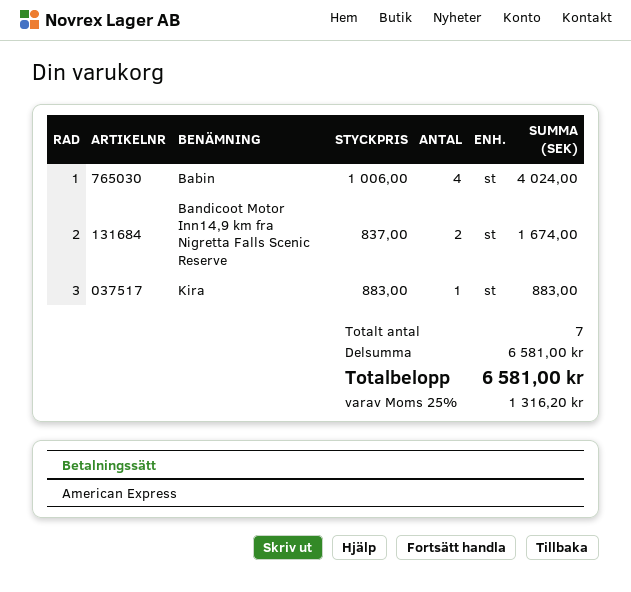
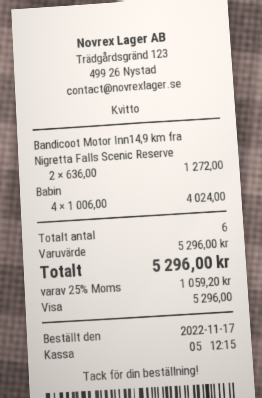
payment method: American Express -> Visa
Bandicoot Motor Inn14,9 km fra Nigretta Falls Scenic Reserve: 2 x 837.00 = 1674.00 -> 2 x 636.00 = 1272.00
Kira: 1 x 883.00 = 883.00 -> none
total quantity: 7 -> 6
subtotal: 6581.00 -> 5296.00
tax: 25% = 1316.20 -> 25% = 1059.20
total: 6581.00 -> 5296.00

